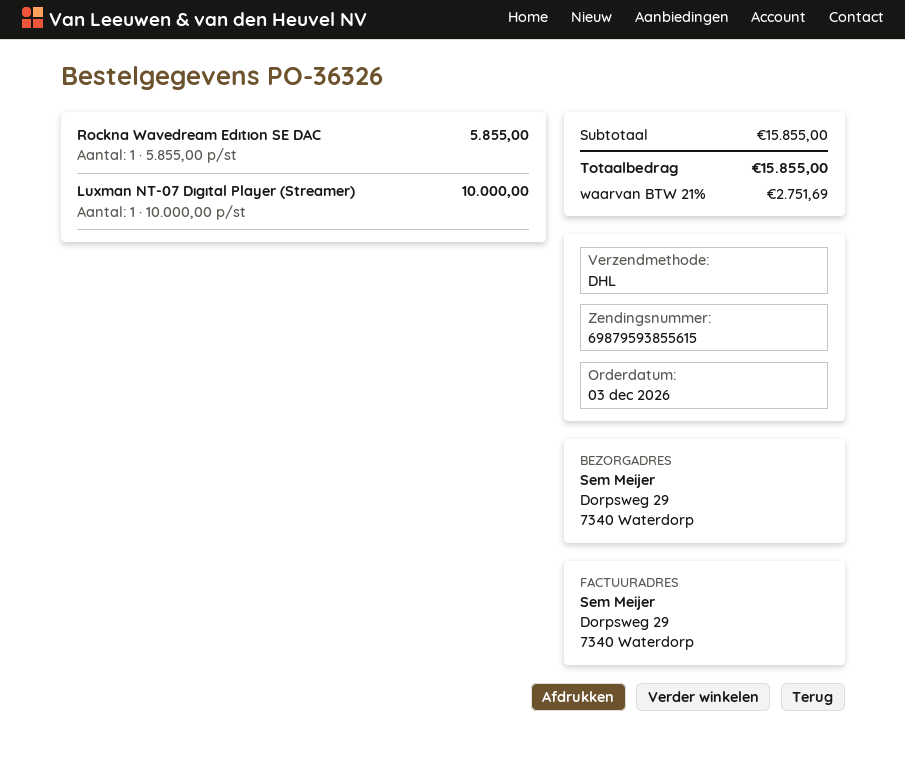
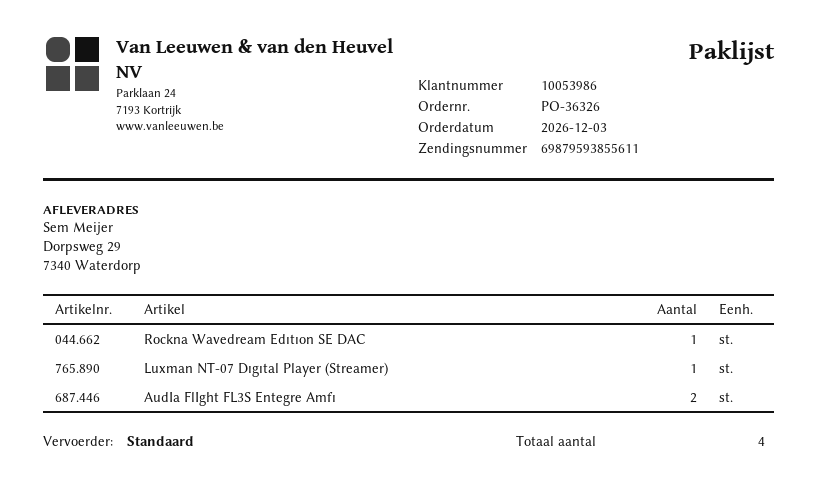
shipping method: DHL -> standard
tracking number: 69879593855615 -> 69879593855611
AudIa FlIght FL3S Entegre Amfı: none -> 2

